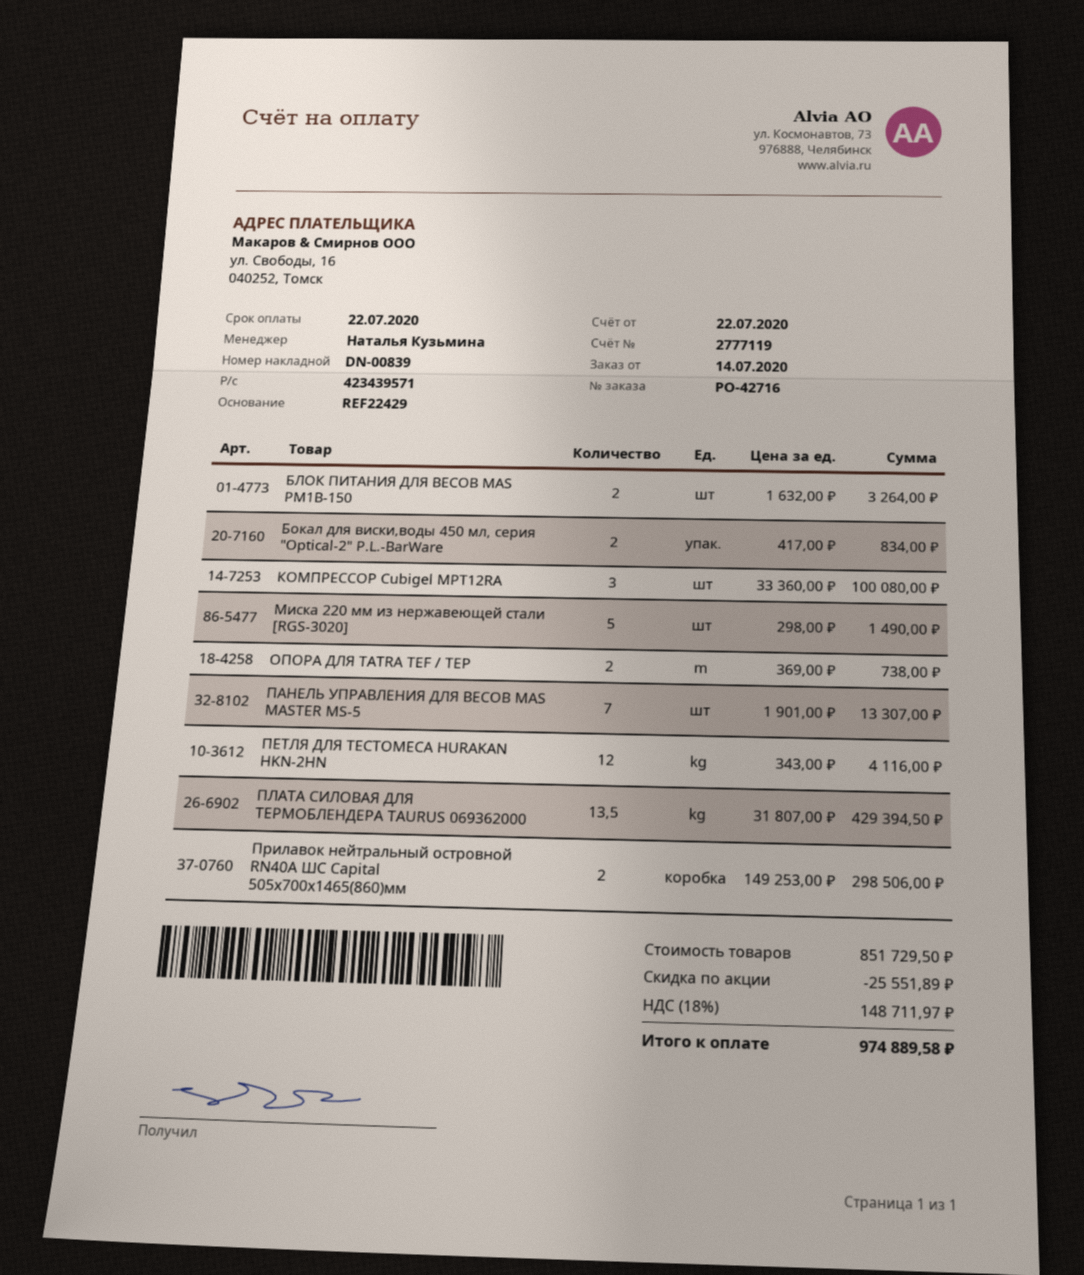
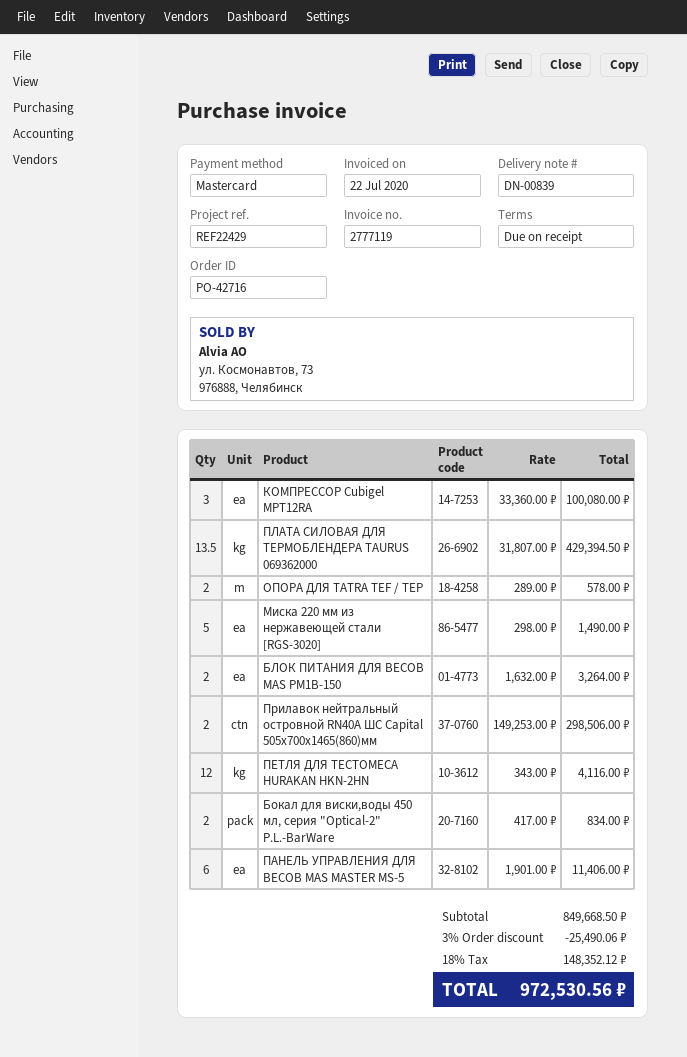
ОПОРА ДЛЯ TATRA TEF / TEP: 2 x 369.00 = 738.00 -> 2 x 289.00 = 578.00
ПАНЕЛЬ УПРАВЛЕНИЯ ДЛЯ ВЕСОВ MAS MASTER MS-5: 7 x 1901.00 = 13307.00 -> 6 x 1901.00 = 11406.00
subtotal: 851729.50 -> 849668.50
discount: 25551.89 -> 25490.06
tax: 18% = 148711.97 -> 18% = 148352.12
total: 974889.58 -> 972530.56

